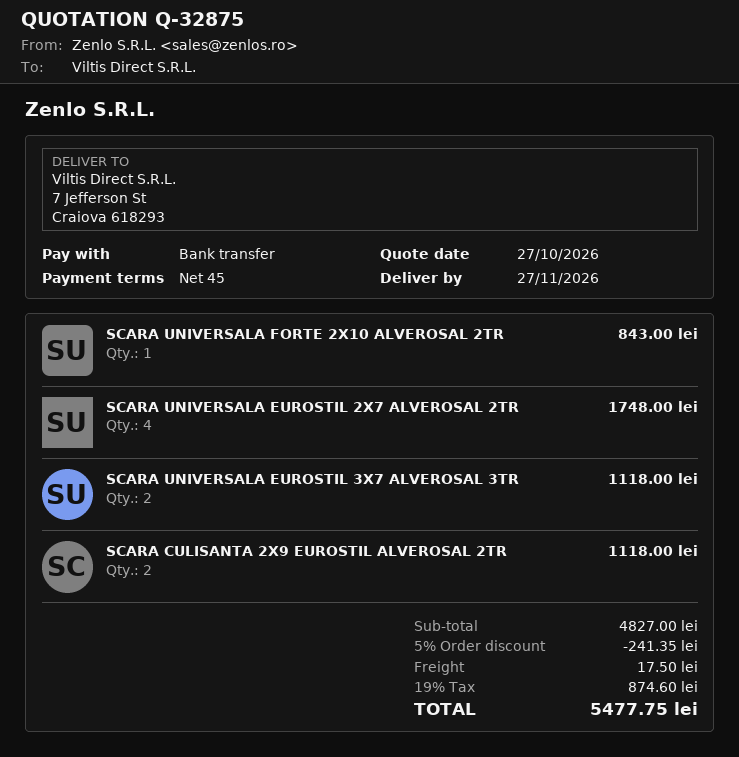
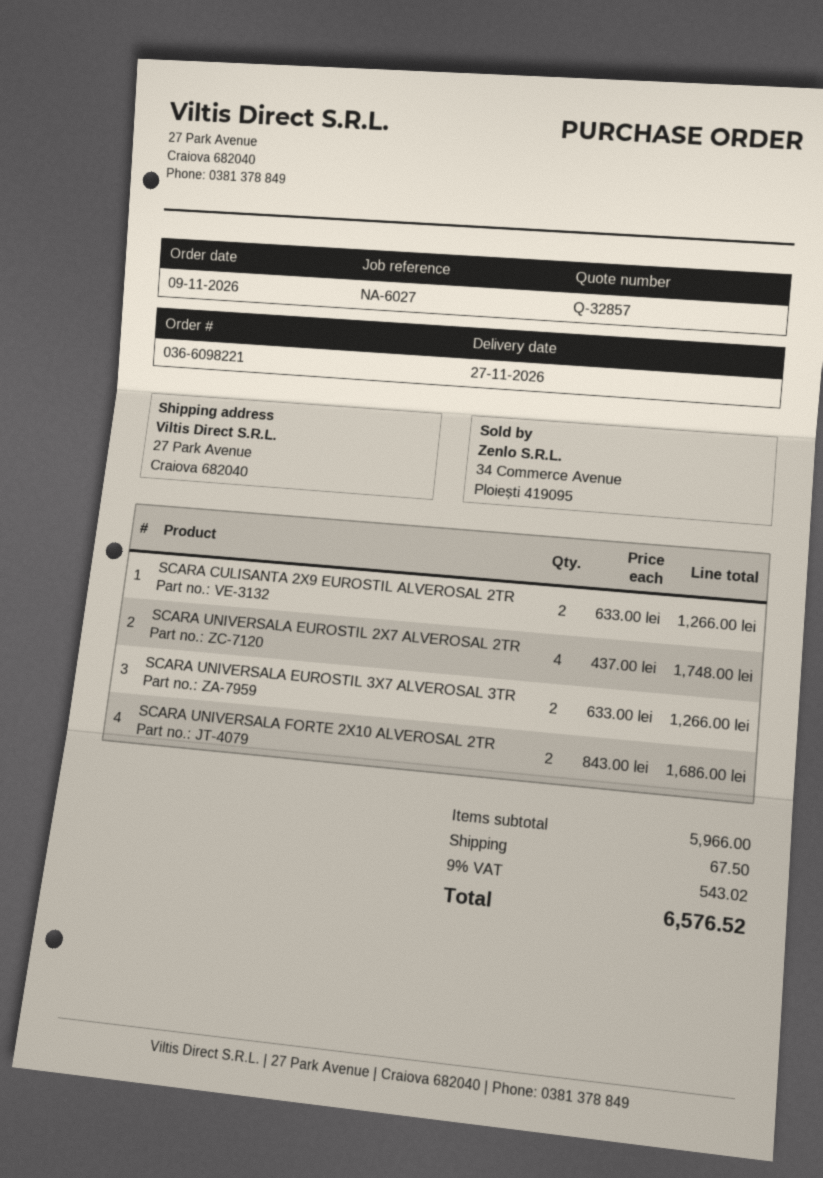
quote number: Q-32875 -> Q-32857
ship to: 7 Jefferson St, Craiova 618293 -> 27 Park Avenue, Craiova 682040
SCARA UNIVERSALA FORTE 2X10 ALVEROSAL 2TR: 1 for 843.00 -> 2 for 1686.00
SCARA UNIVERSALA EUROSTIL 3X7 ALVEROSAL 3TR: 2 for 1118.00 -> 2 for 1266.00
SCARA CULISANTA 2X9 EUROSTIL ALVEROSAL 2TR: 2 for 1118.00 -> 2 for 1266.00
subtotal: 4827.00 -> 5966.00
discount: 5% = 241.35 -> none
shipping: 17.50 -> 67.50
tax: 19% = 874.60 -> 9% = 543.02
total: 5477.75 -> 6576.52

